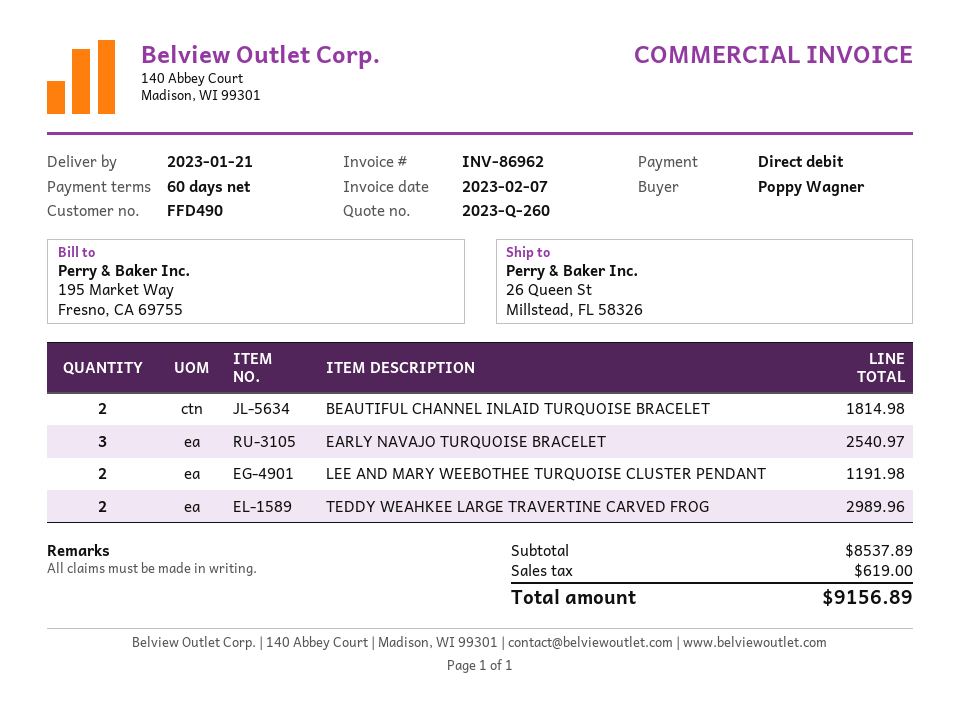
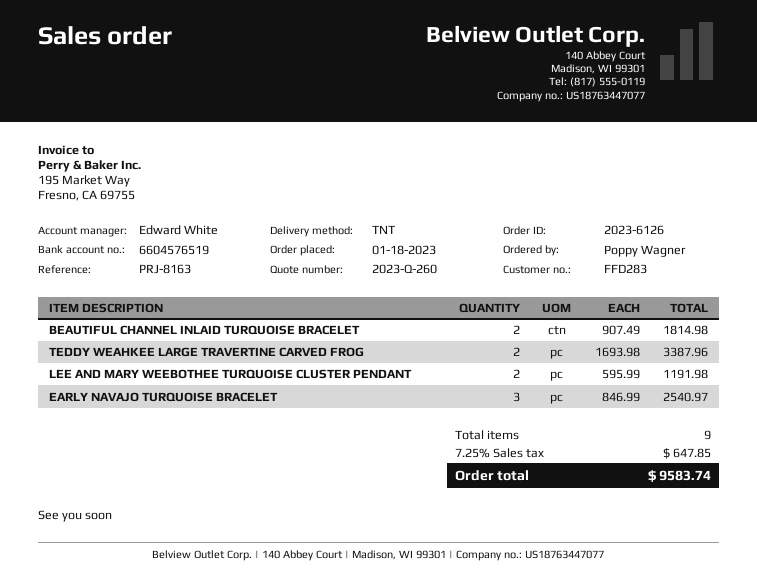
customer number: FFD490 -> FFD283
TEDDY WEAHKEE LARGE TRAVERTINE CARVED FROG: 2 for 2989.96 -> 2 for 3387.96
tax: 619.00 -> 647.85
total: 9156.89 -> 9583.74

